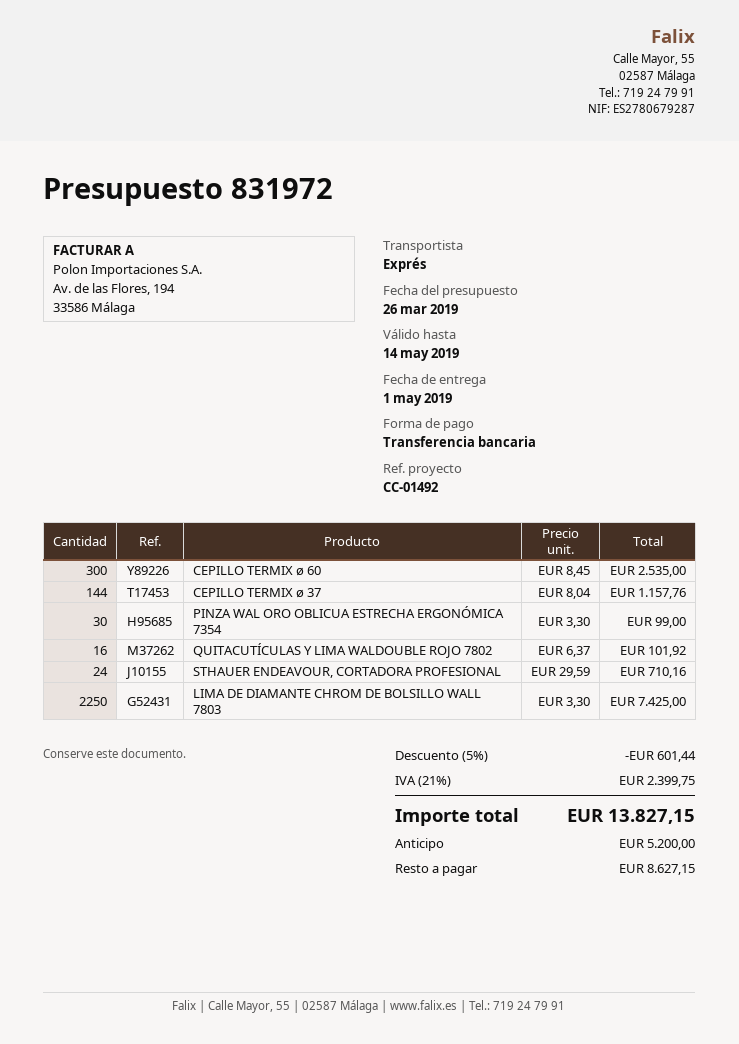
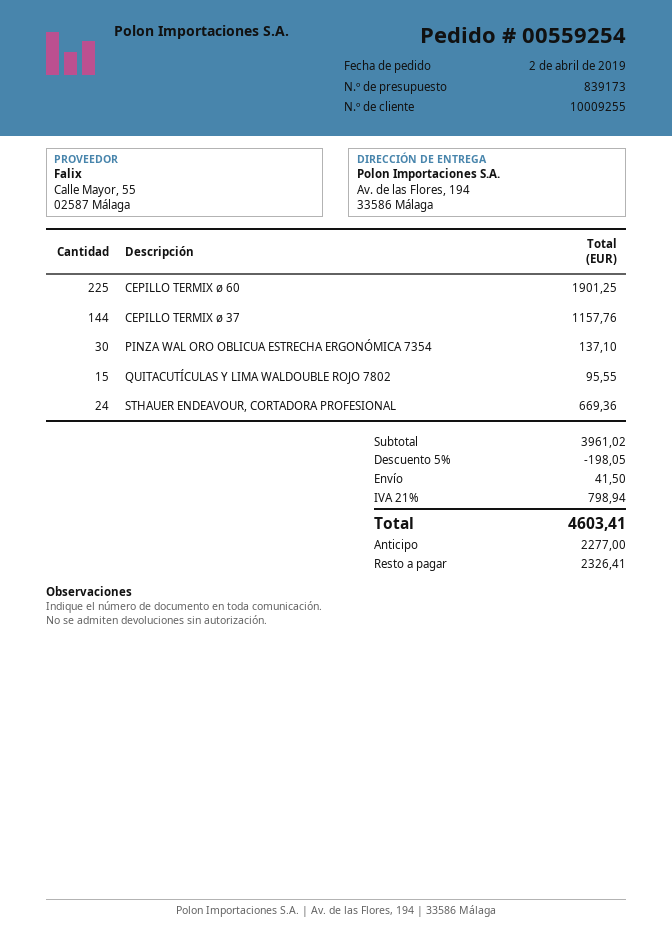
quote number: 831972 -> 839173
CEPILLO TERMIX ø 60: 300 for 2535.00 -> 225 for 1901.25
PINZA WAL ORO OBLICUA ESTRECHA ERGONÓMICA 7354: 30 for 99.00 -> 30 for 137.10
QUITACUTÍCULAS Y LIMA WALDOUBLE ROJO 7802: 16 for 101.92 -> 15 for 95.55
STHAUER ENDEAVOUR, CORTADORA PROFESIONAL: 24 for 710.16 -> 24 for 669.36
LIMA DE DIAMANTE CHROM DE BOLSILLO WALL 7803: 2250 for 7425.00 -> none
discount: 5% = 601.44 -> 5% = 198.05
shipping: none -> 41.50
tax: 21% = 2399.75 -> 21% = 798.94
total: 13827.15 -> 4603.41
deposit: 5200.00 -> 2277.00
balance: 8627.15 -> 2326.41

